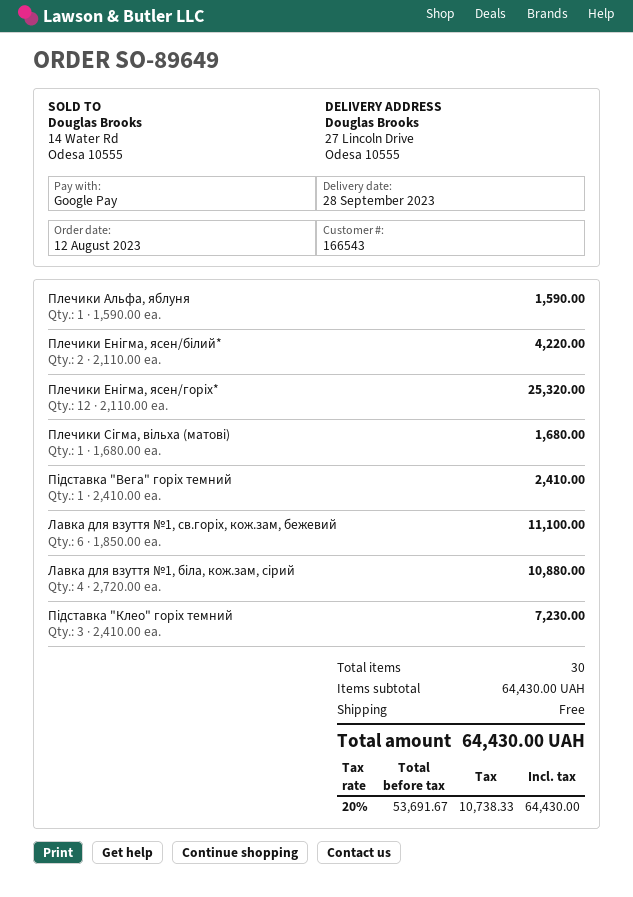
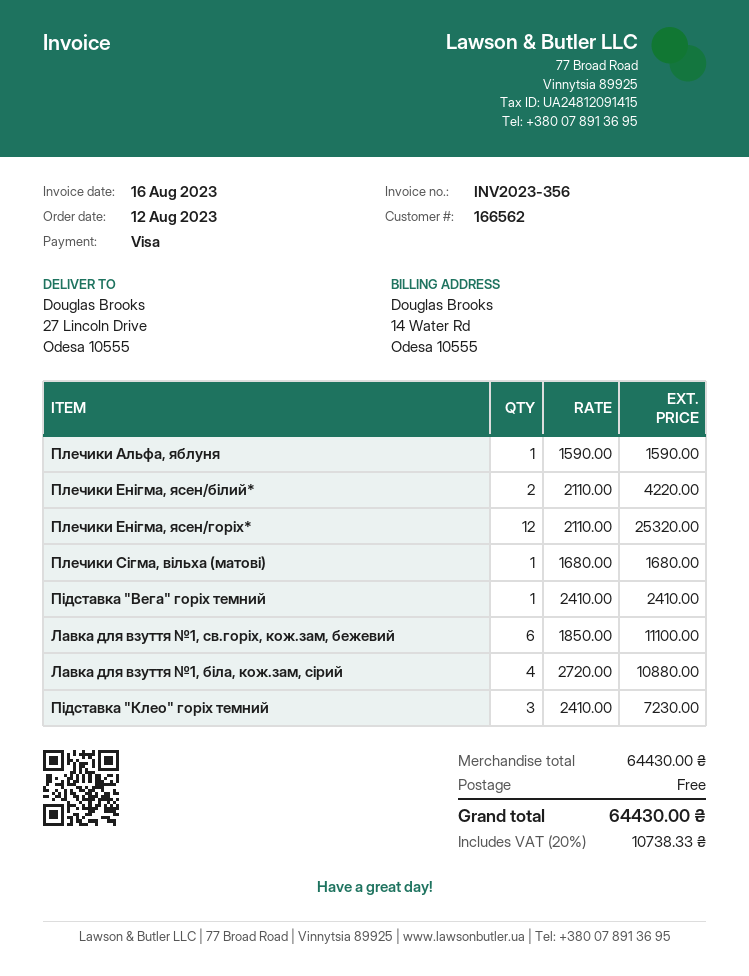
customer number: 166543 -> 166562
payment method: Google Pay -> Visa

